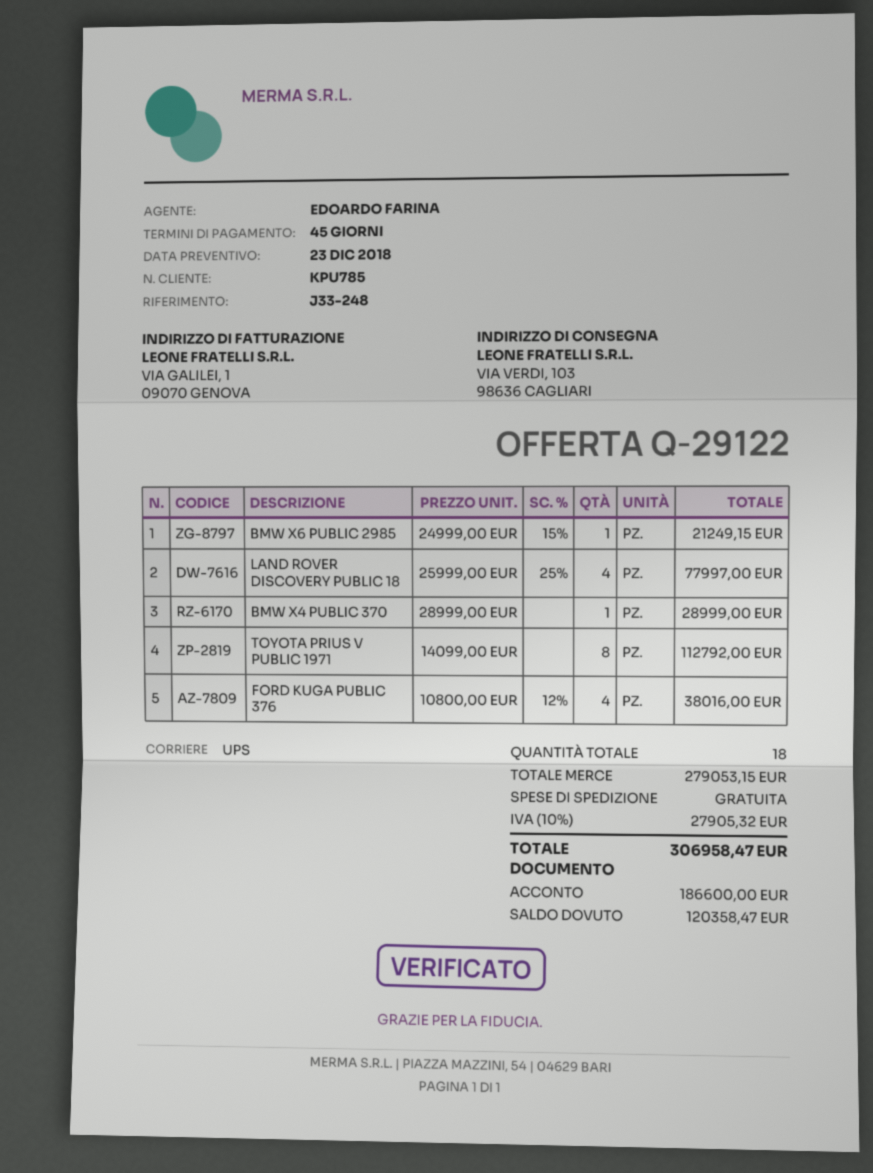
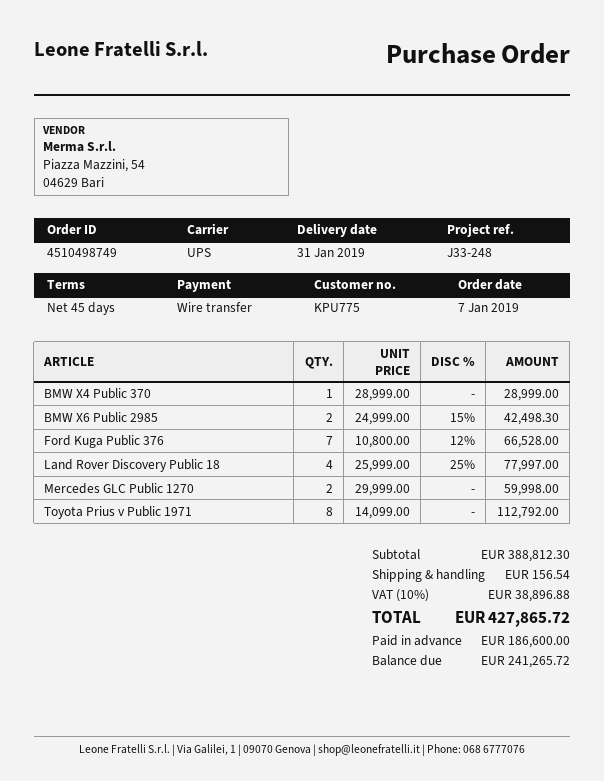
customer number: KPU785 -> KPU775
BMW X6 PUBLIC 2985: 1 x 24999.00 - 15% = 21249.15 -> 2 x 24999.00 - 15% = 42498.30
FORD KUGA PUBLIC 376: 4 x 10800.00 - 12% = 38016.00 -> 7 x 10800.00 - 12% = 66528.00
Mercedes GLC Public 1270: none -> 2 x 29999.00 = 59998.00
subtotal: 279053.15 -> 388812.30
shipping: 0.00 -> 156.54
tax: 10% = 27905.32 -> 10% = 38896.88
total: 306958.47 -> 427865.72
balance: 120358.47 -> 241265.72

